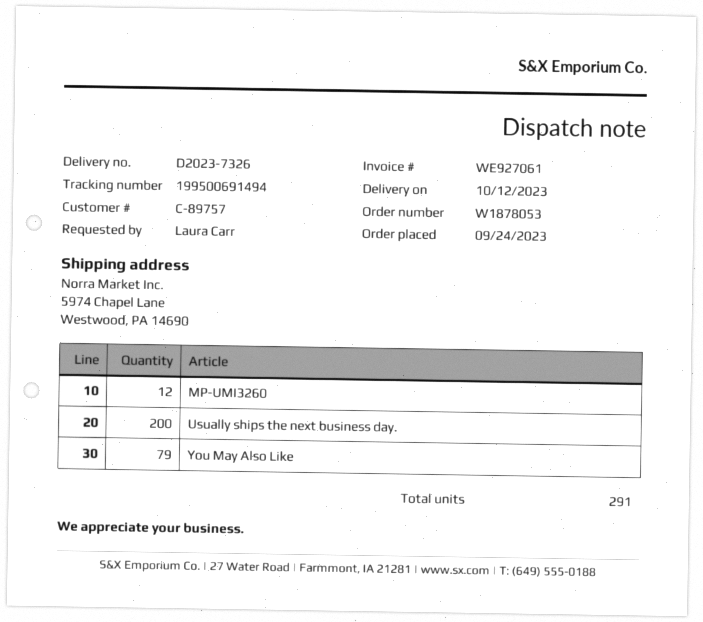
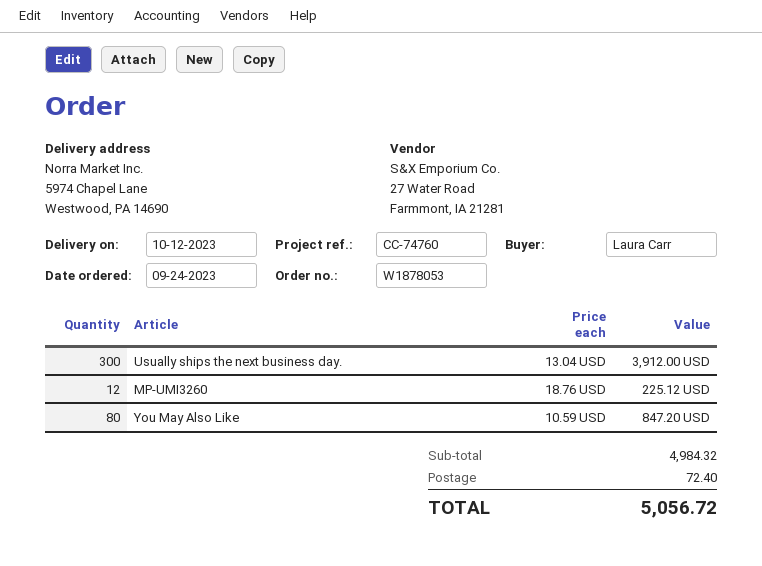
Usually ships the next business day.: 200 -> 300
You May Also Like: 79 -> 80

